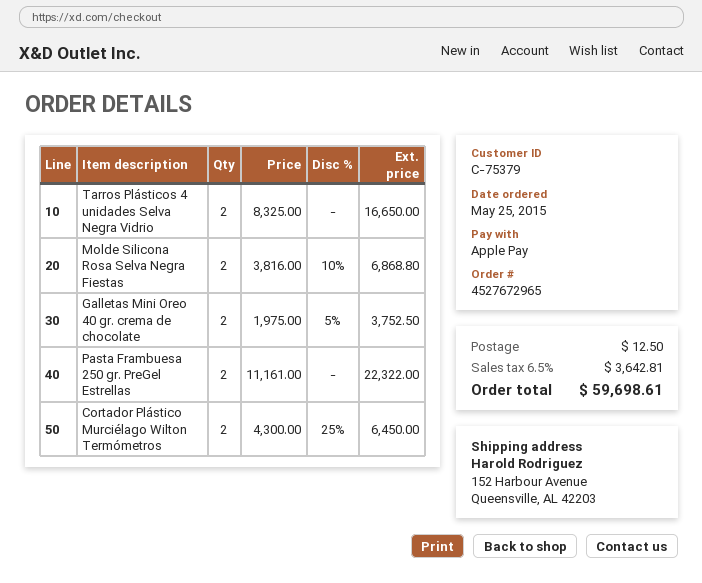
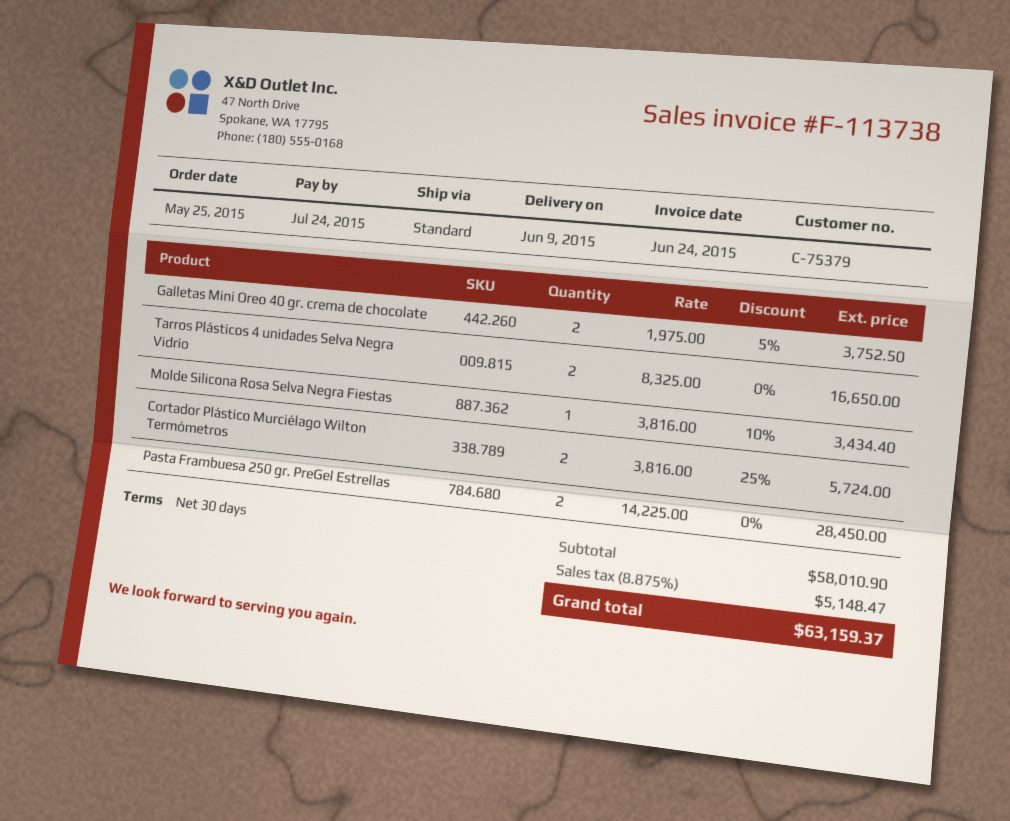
Molde Silicona Rosa Selva Negra Fiestas: 2 x 3816.00 - 10% = 6868.80 -> 1 x 3816.00 - 10% = 3434.40
Pasta Frambuesa 250 gr. PreGel Estrellas: 2 x 11161.00 = 22322.00 -> 2 x 14225.00 = 28450.00
Cortador Plástico Murciélago Wilton Termómetros: 2 x 4300.00 - 25% = 6450.00 -> 2 x 3816.00 - 25% = 5724.00
shipping: 12.50 -> none
tax: 6.5% = 3642.81 -> 8.875% = 5148.47
total: 59698.61 -> 63159.37

